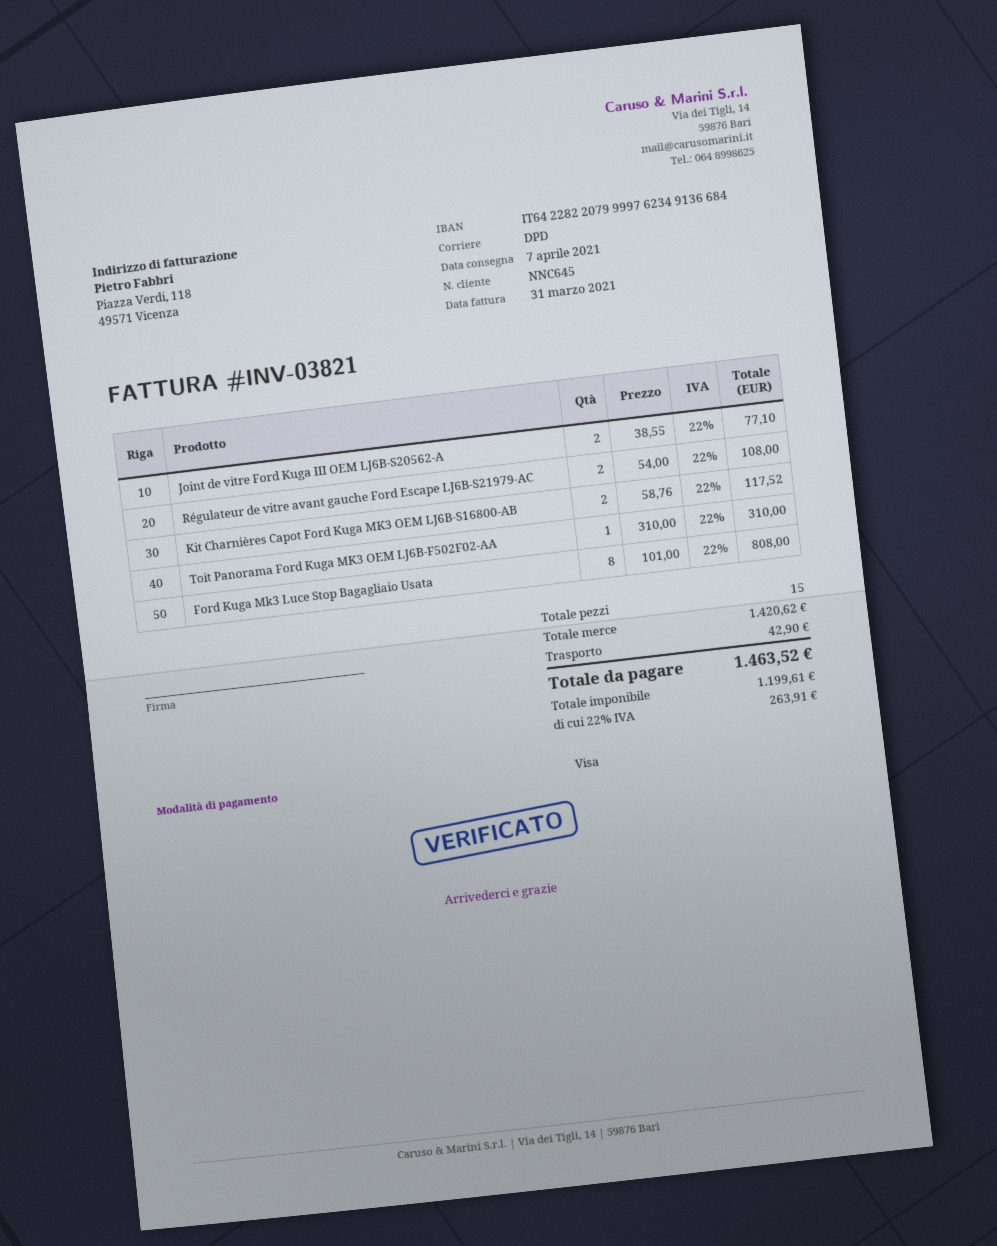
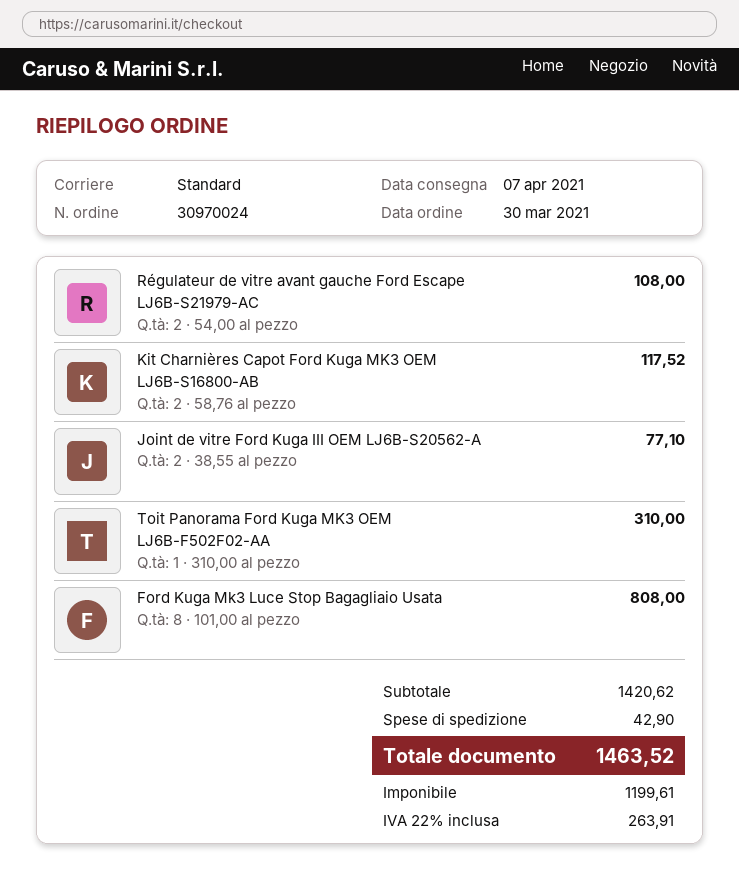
shipping method: DPD -> standard

